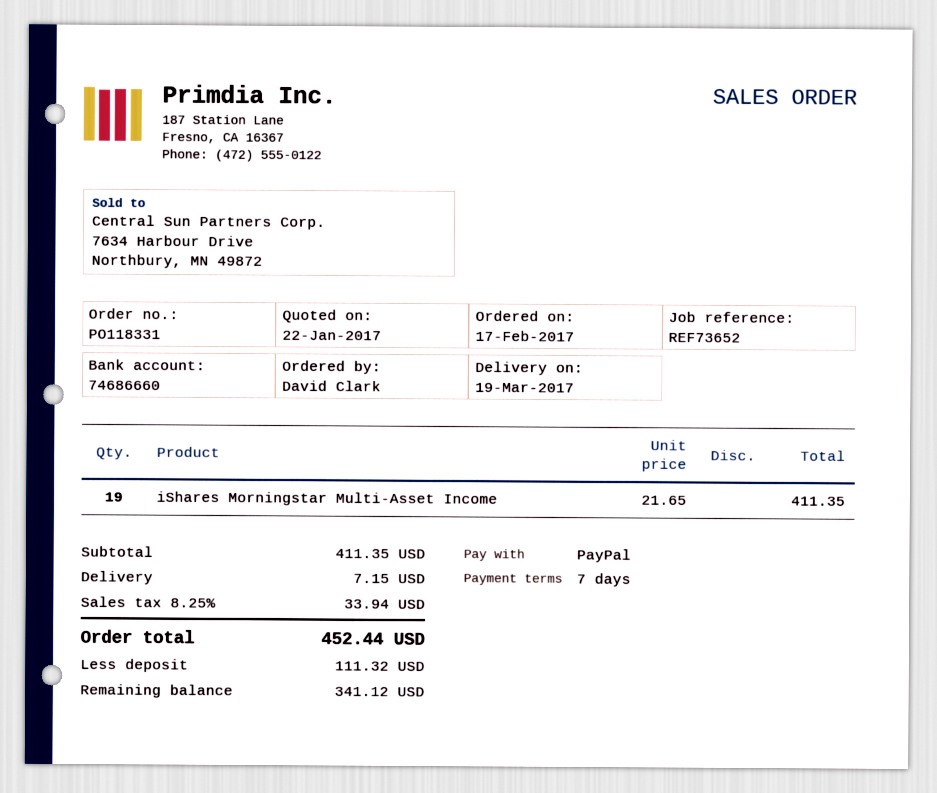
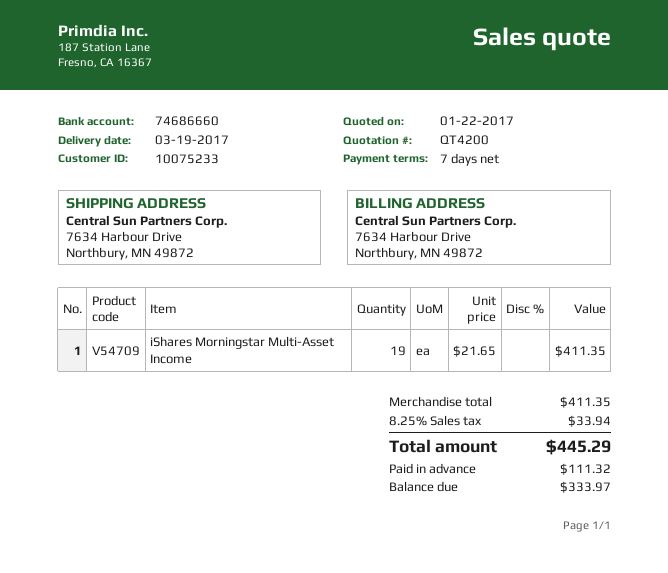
shipping: 7.15 -> none
total: 452.44 -> 445.29
balance: 341.12 -> 333.97

